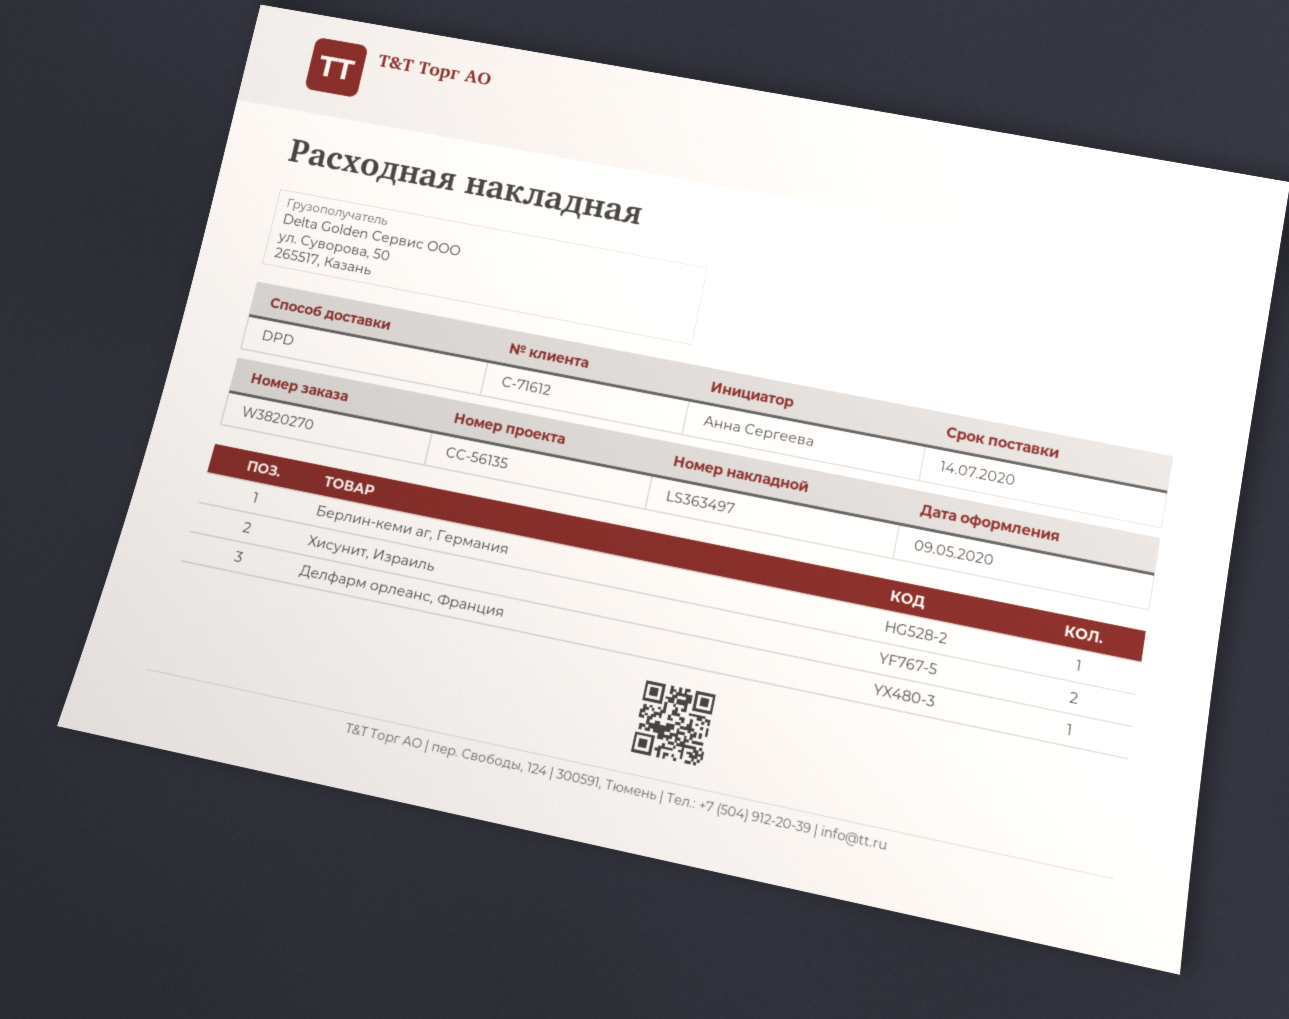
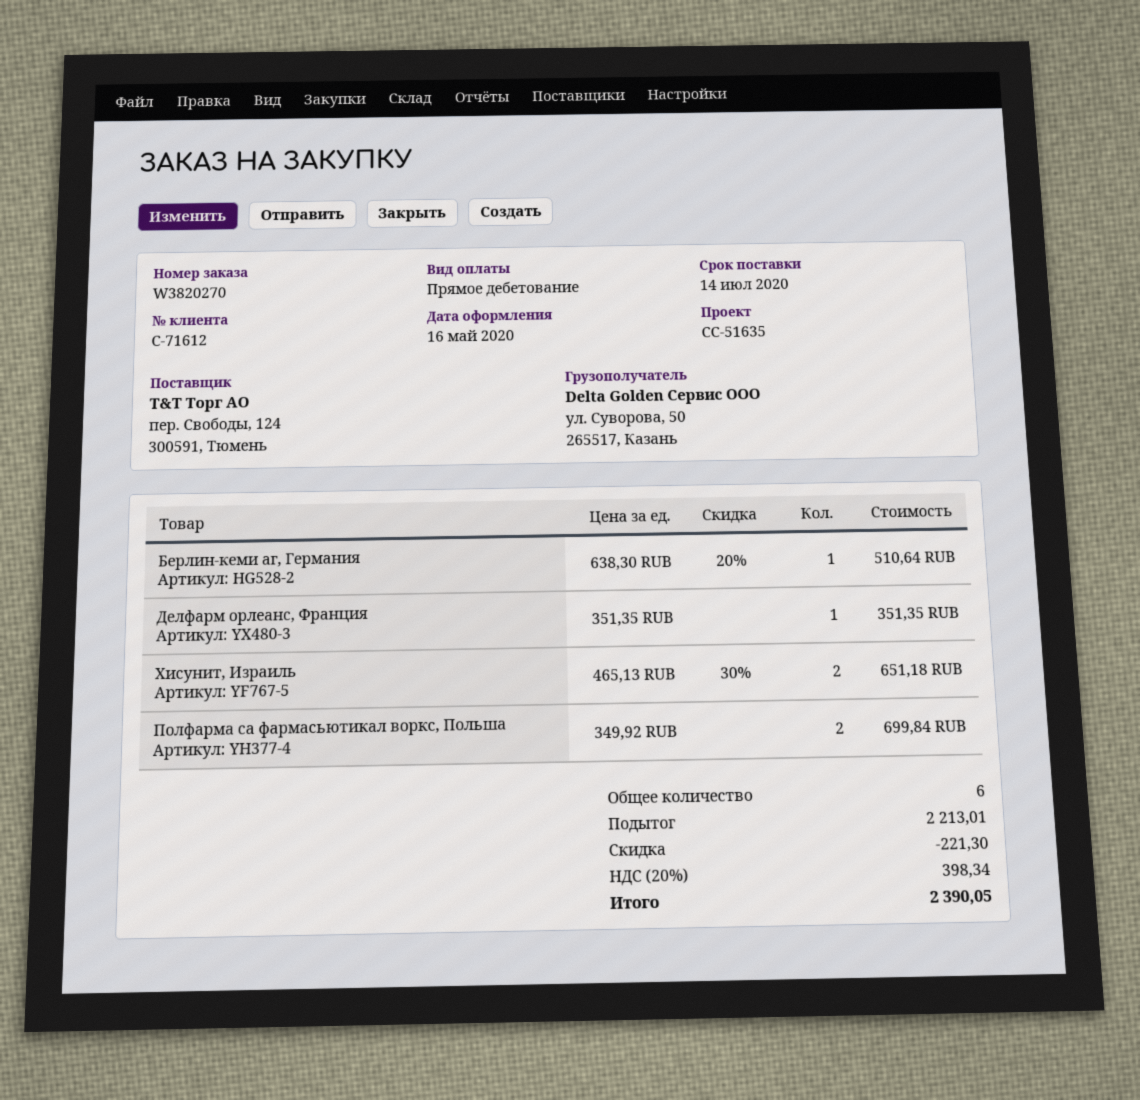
order date: 2020-05-09 -> 2020-05-16
reference: CC-56135 -> CC-51635
Полфарма са фармасьютикал воркс, Польша: none -> 2

